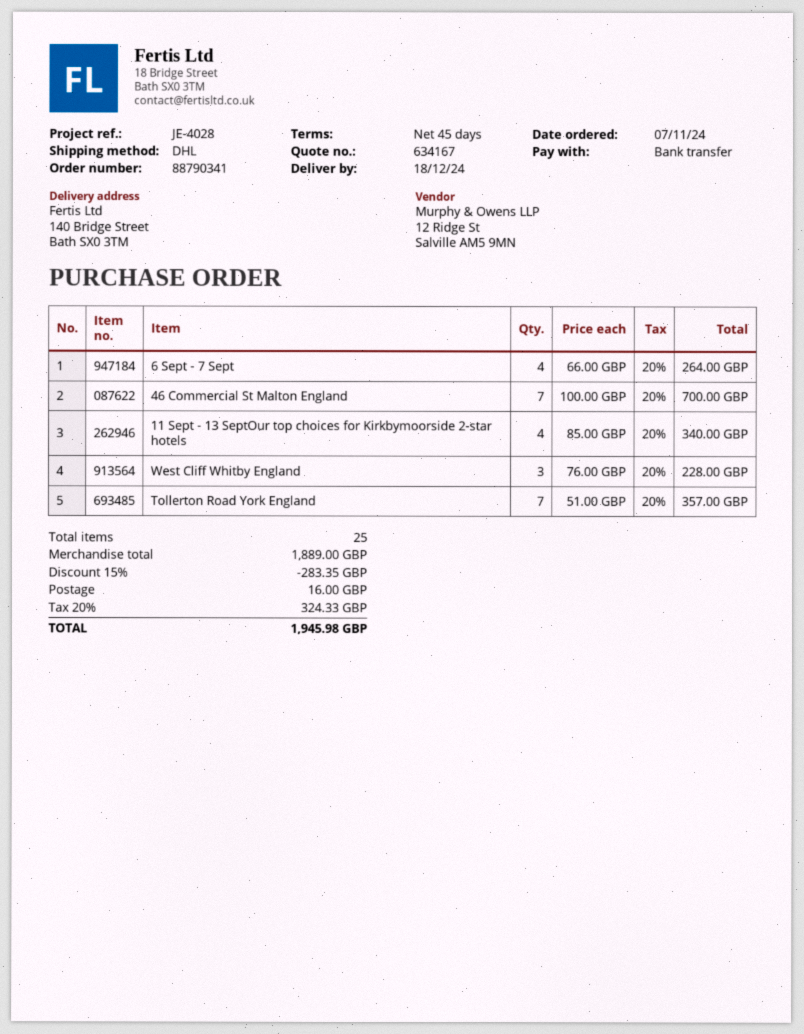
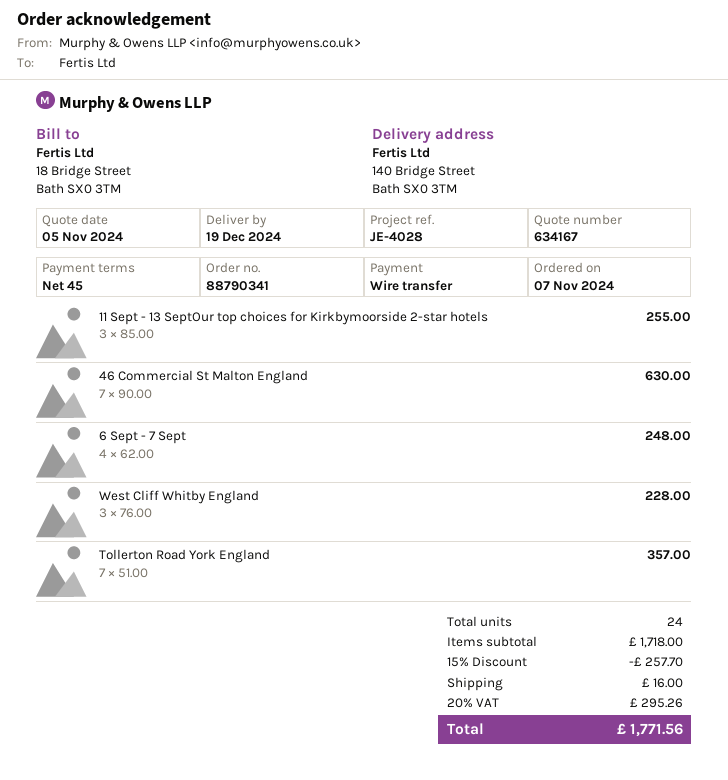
delivery date: 2024-12-18 -> 2024-12-19
6 Sept - 7 Sept: 4 x 66.00 = 264.00 -> 4 x 62.00 = 248.00
46 Commercial St Malton England: 7 x 100.00 = 700.00 -> 7 x 90.00 = 630.00
11 Sept - 13 SeptOur top choices for Kirkbymoorside 2-star hotels: 4 x 85.00 = 340.00 -> 3 x 85.00 = 255.00
total quantity: 25 -> 24
subtotal: 1889.00 -> 1718.00
discount: 15% = 283.35 -> 15% = 257.70
tax: 20% = 324.33 -> 20% = 295.26
total: 1945.98 -> 1771.56

